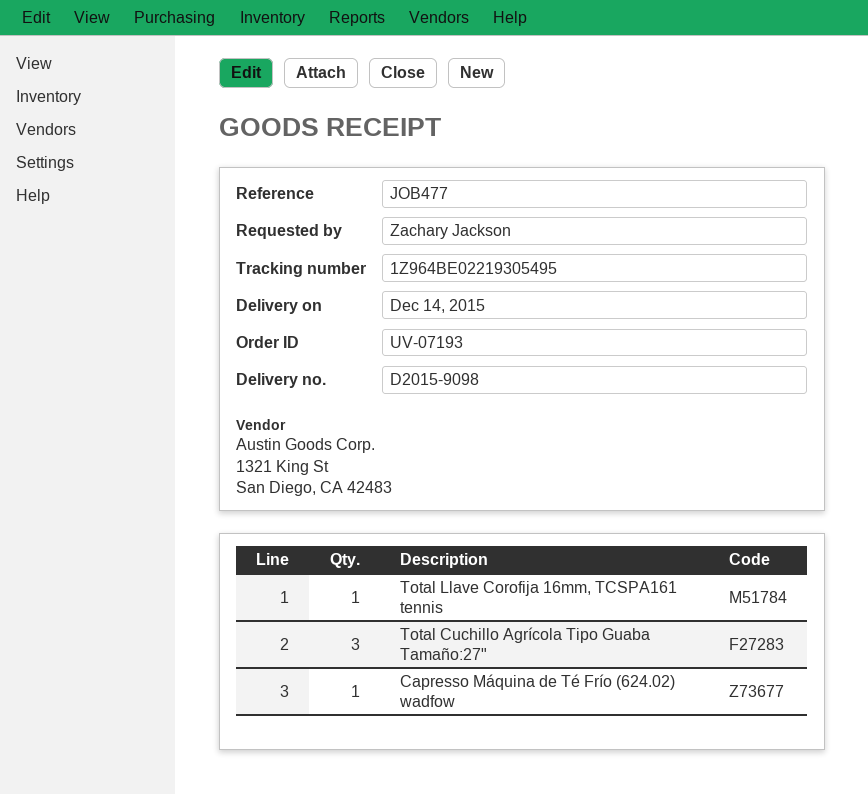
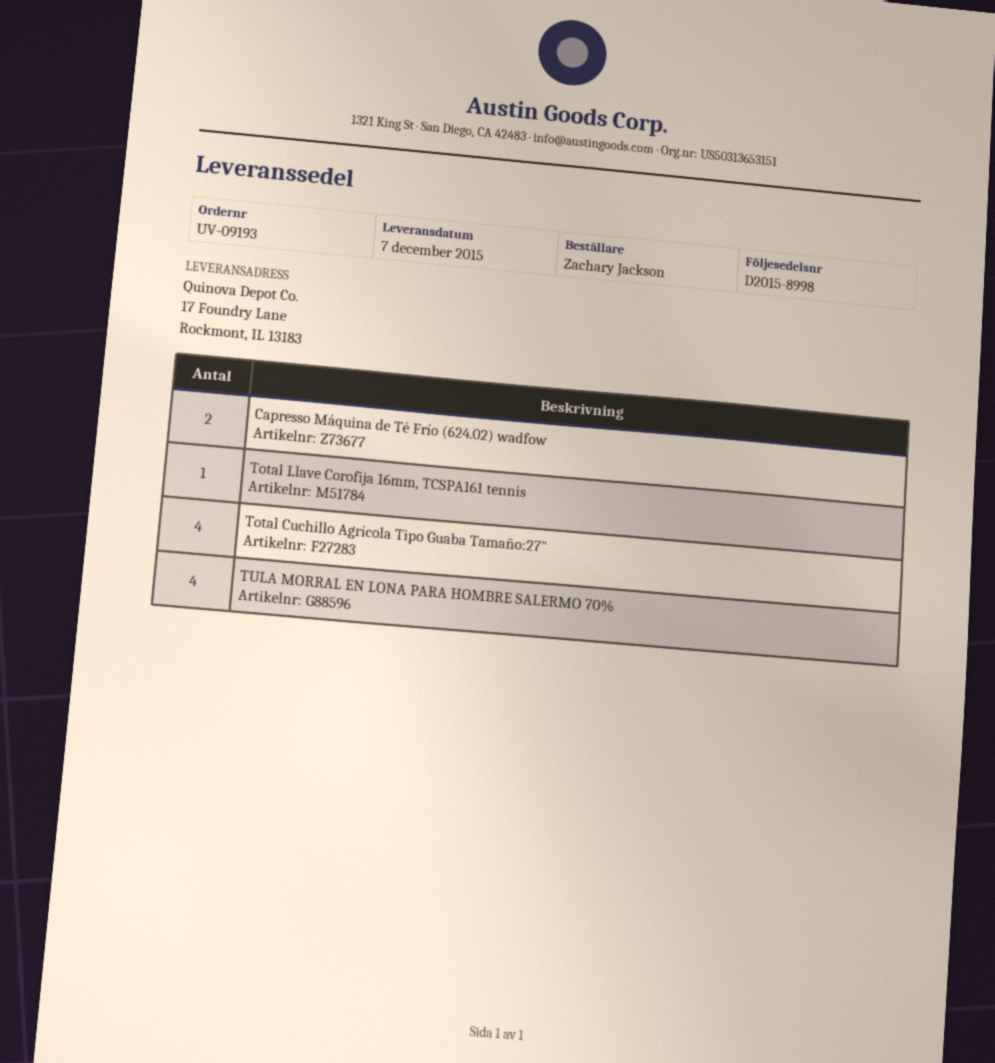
order number: UV-07193 -> UV-09193
delivery note number: D2015-9098 -> D2015-8998
delivery date: 2015-12-14 -> 2015-12-07
Total Cuchillo Agrícola Tipo Guaba Tamaño:27": 3 -> 4
Capresso Máquina de Té Frío (624.02) wadfow: 1 -> 2
TULA MORRAL EN LONA PARA HOMBRE SALERMO 70%: none -> 4

